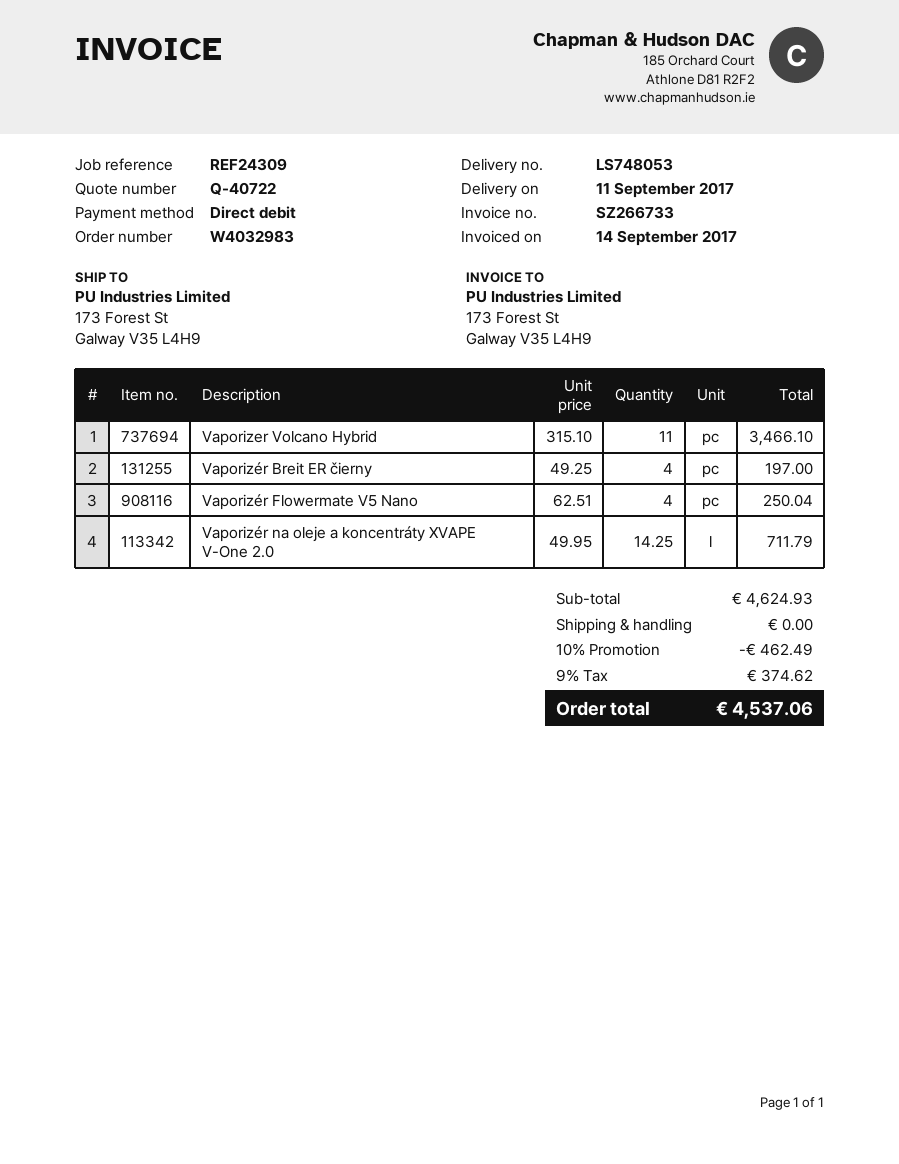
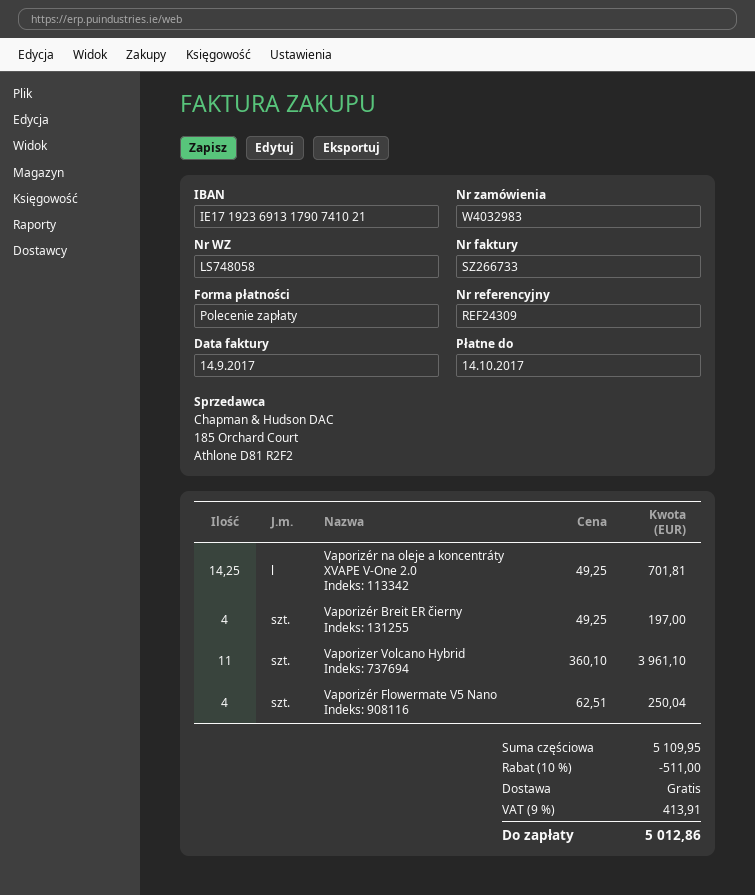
delivery note number: LS748053 -> LS748058
Vaporizer Volcano Hybrid: 11 x 315.10 = 3466.10 -> 11 x 360.10 = 3961.10
Vaporizér na oleje a koncentráty XVAPE V-One 2.0: 14.25 x 49.95 = 711.79 -> 14.25 x 49.25 = 701.81
subtotal: 4624.93 -> 5109.95
discount: 10% = 462.49 -> 10% = 511.00
tax: 9% = 374.62 -> 9% = 413.91
total: 4537.06 -> 5012.86

